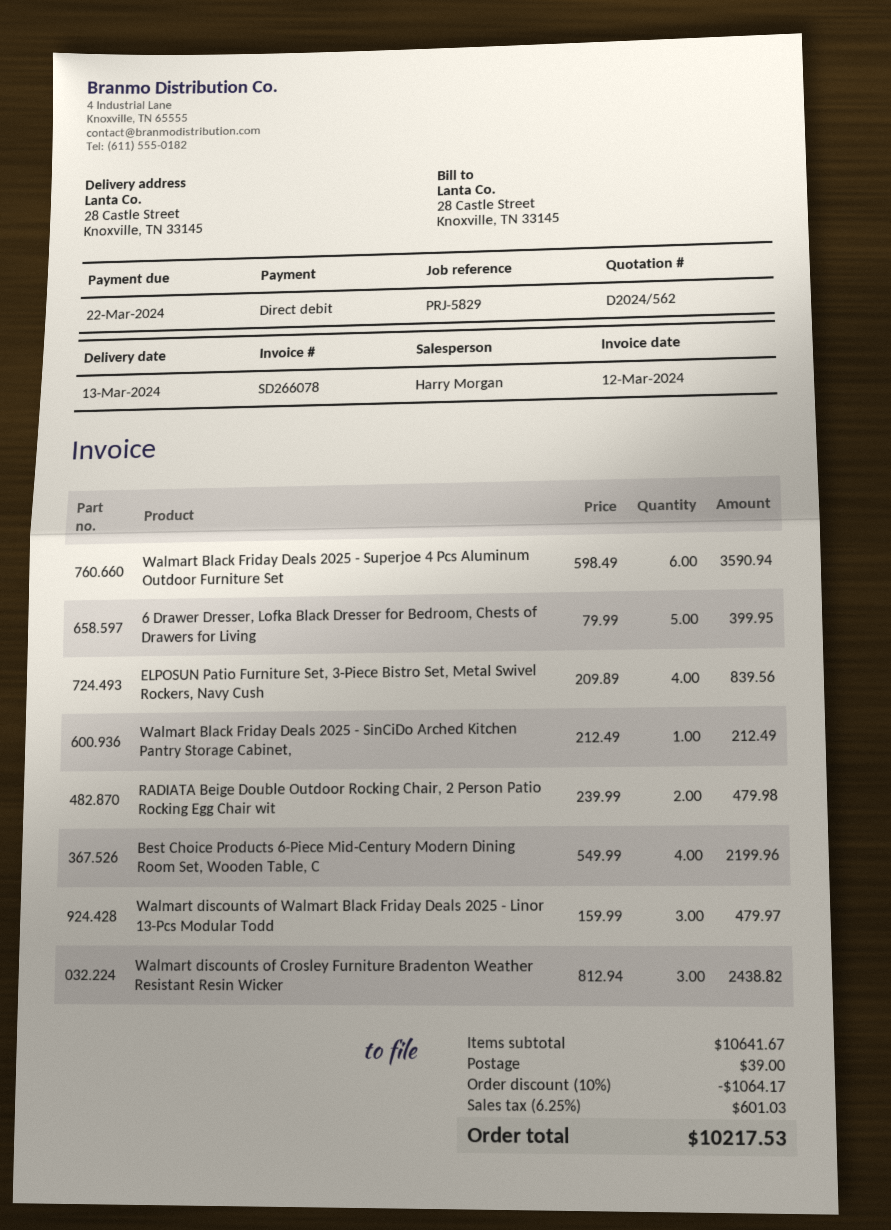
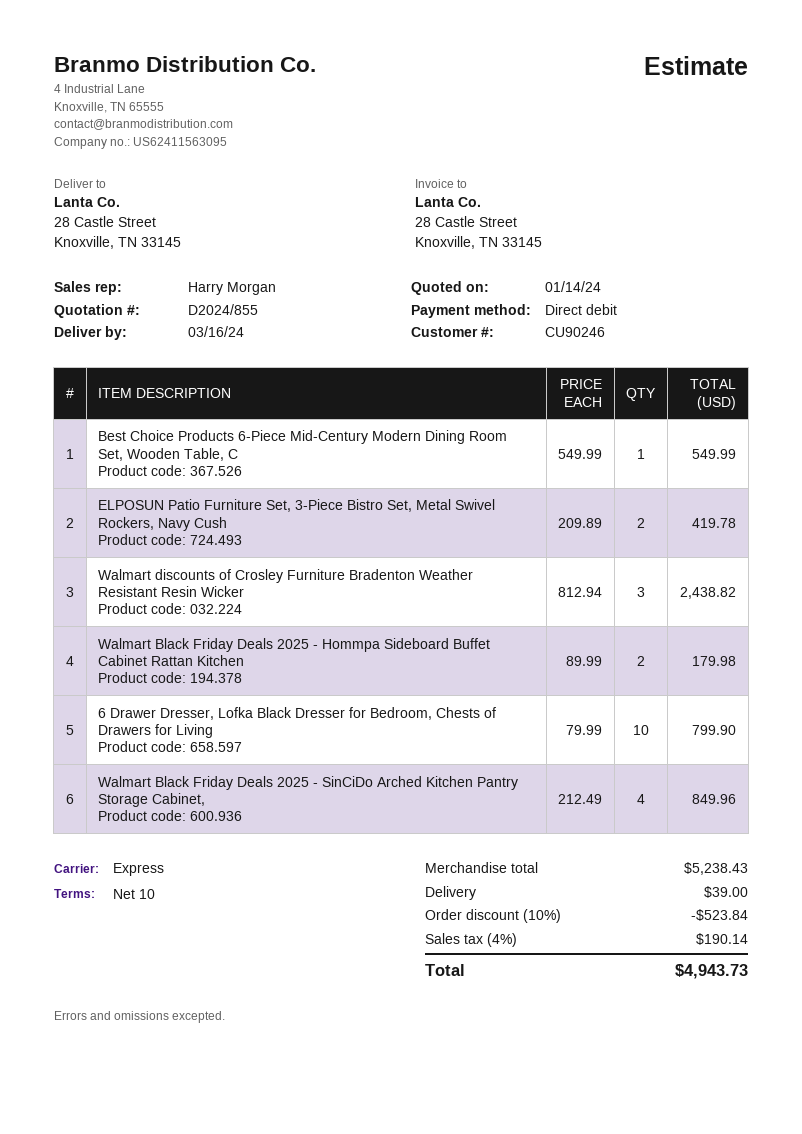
quote number: D2024/562 -> D2024/855
delivery date: 2024-03-13 -> 2024-03-16
Walmart Black Friday Deals 2025 - Superjoe 4 Pcs Aluminum Outdoor Furniture Set: 6 x 598.49 = 3590.94 -> none
6 Drawer Dresser, Lofka Black Dresser for Bedroom, Chests of Drawers for Living: 5 x 79.99 = 399.95 -> 10 x 79.99 = 799.90
ELPOSUN Patio Furniture Set, 3-Piece Bistro Set, Metal Swivel Rockers, Navy Cush: 4 x 209.89 = 839.56 -> 2 x 209.89 = 419.78
Walmart Black Friday Deals 2025 - SinCiDo Arched Kitchen Pantry Storage Cabinet,: 1 x 212.49 = 212.49 -> 4 x 212.49 = 849.96
RADIATA Beige Double Outdoor Rocking Chair, 2 Person Patio Rocking Egg Chair wit: 2 x 239.99 = 479.98 -> none
Best Choice Products 6-Piece Mid-Century Modern Dining Room Set, Wooden Table, C: 4 x 549.99 = 2199.96 -> 1 x 549.99 = 549.99
Walmart discounts of Walmart Black Friday Deals 2025 - Linor 13-Pcs Modular Todd: 3 x 159.99 = 479.97 -> none
Walmart Black Friday Deals 2025 - Hommpa Sideboard Buffet Cabinet Rattan Kitchen: none -> 2 x 89.99 = 179.98
subtotal: 10641.67 -> 5238.43
discount: 10% = 1064.17 -> 10% = 523.84
tax: 6.25% = 601.03 -> 4% = 190.14
total: 10217.53 -> 4943.73

